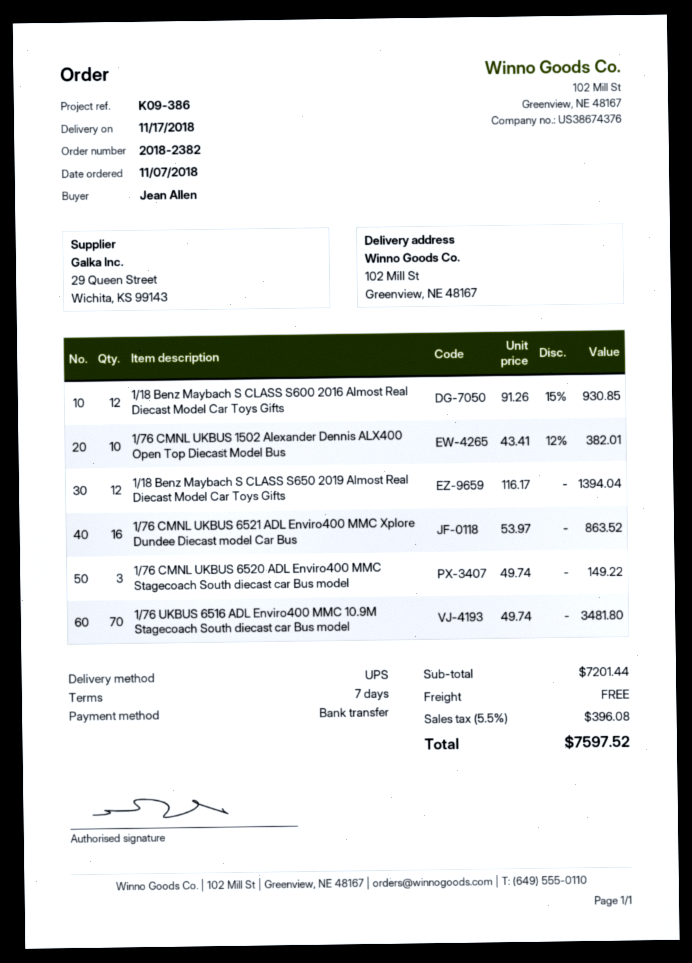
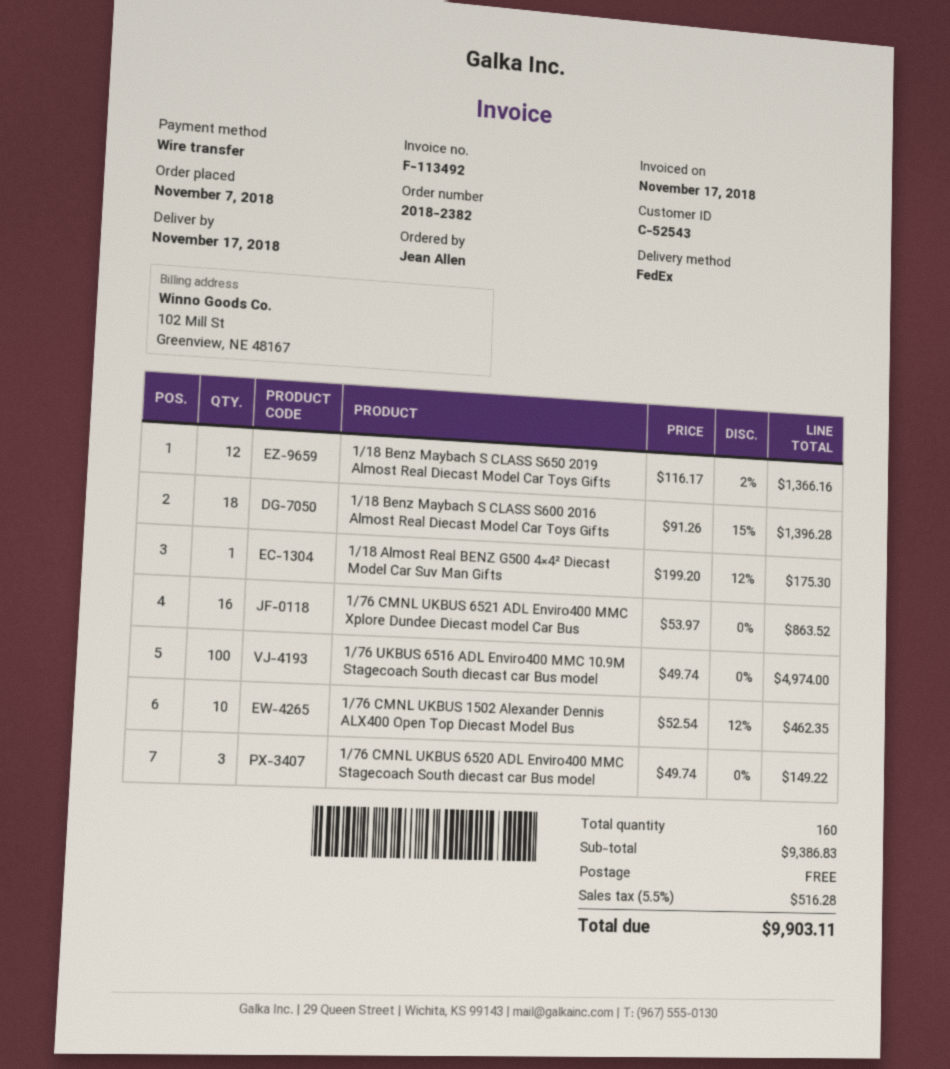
shipping method: UPS -> FedEx
1/18 Benz Maybach S CLASS S600 2016 Almost Real Diecast Model Car Toys Gifts: 12 x 91.26 - 15% = 930.85 -> 18 x 91.26 - 15% = 1396.28
1/76 CMNL UKBUS 1502 Alexander Dennis ALX400 Open Top Diecast Model Bus: 10 x 43.41 - 12% = 382.01 -> 10 x 52.54 - 12% = 462.35
1/18 Benz Maybach S CLASS S650 2019 Almost Real Diecast Model Car Toys Gifts: 12 x 116.17 = 1394.04 -> 12 x 116.17 - 2% = 1366.16
1/76 UKBUS 6516 ADL Enviro400 MMC 10.9M Stagecoach South diecast car Bus model: 70 x 49.74 = 3481.80 -> 100 x 49.74 = 4974.00
1/18 Almost Real BENZ G500 4×4² Diecast Model Car Suv Man Gifts: none -> 1 x 199.20 - 12% = 175.30
subtotal: 7201.44 -> 9386.83
tax: 5.5% = 396.08 -> 5.5% = 516.28
total: 7597.52 -> 9903.11

